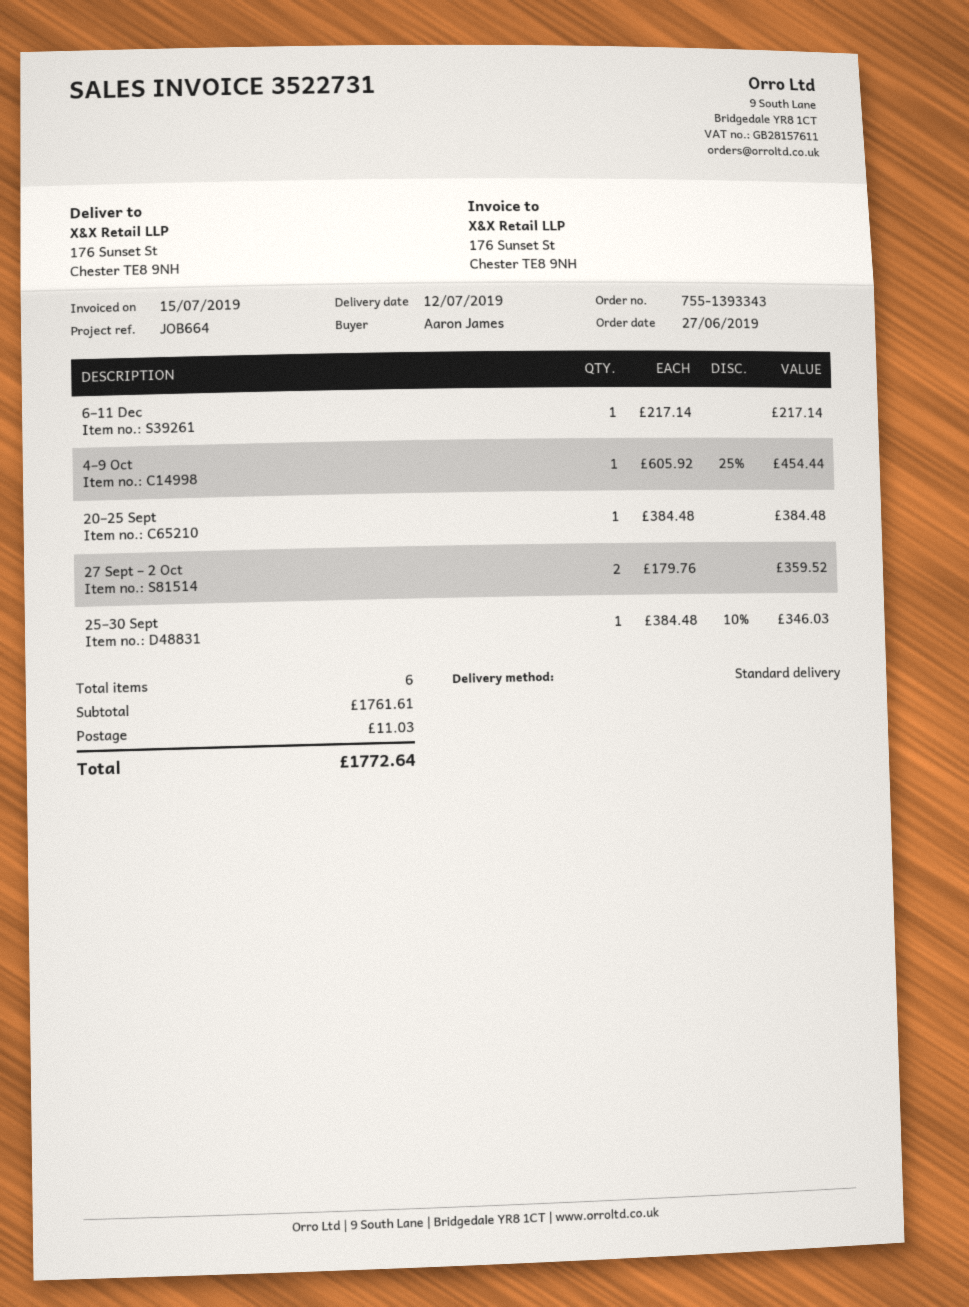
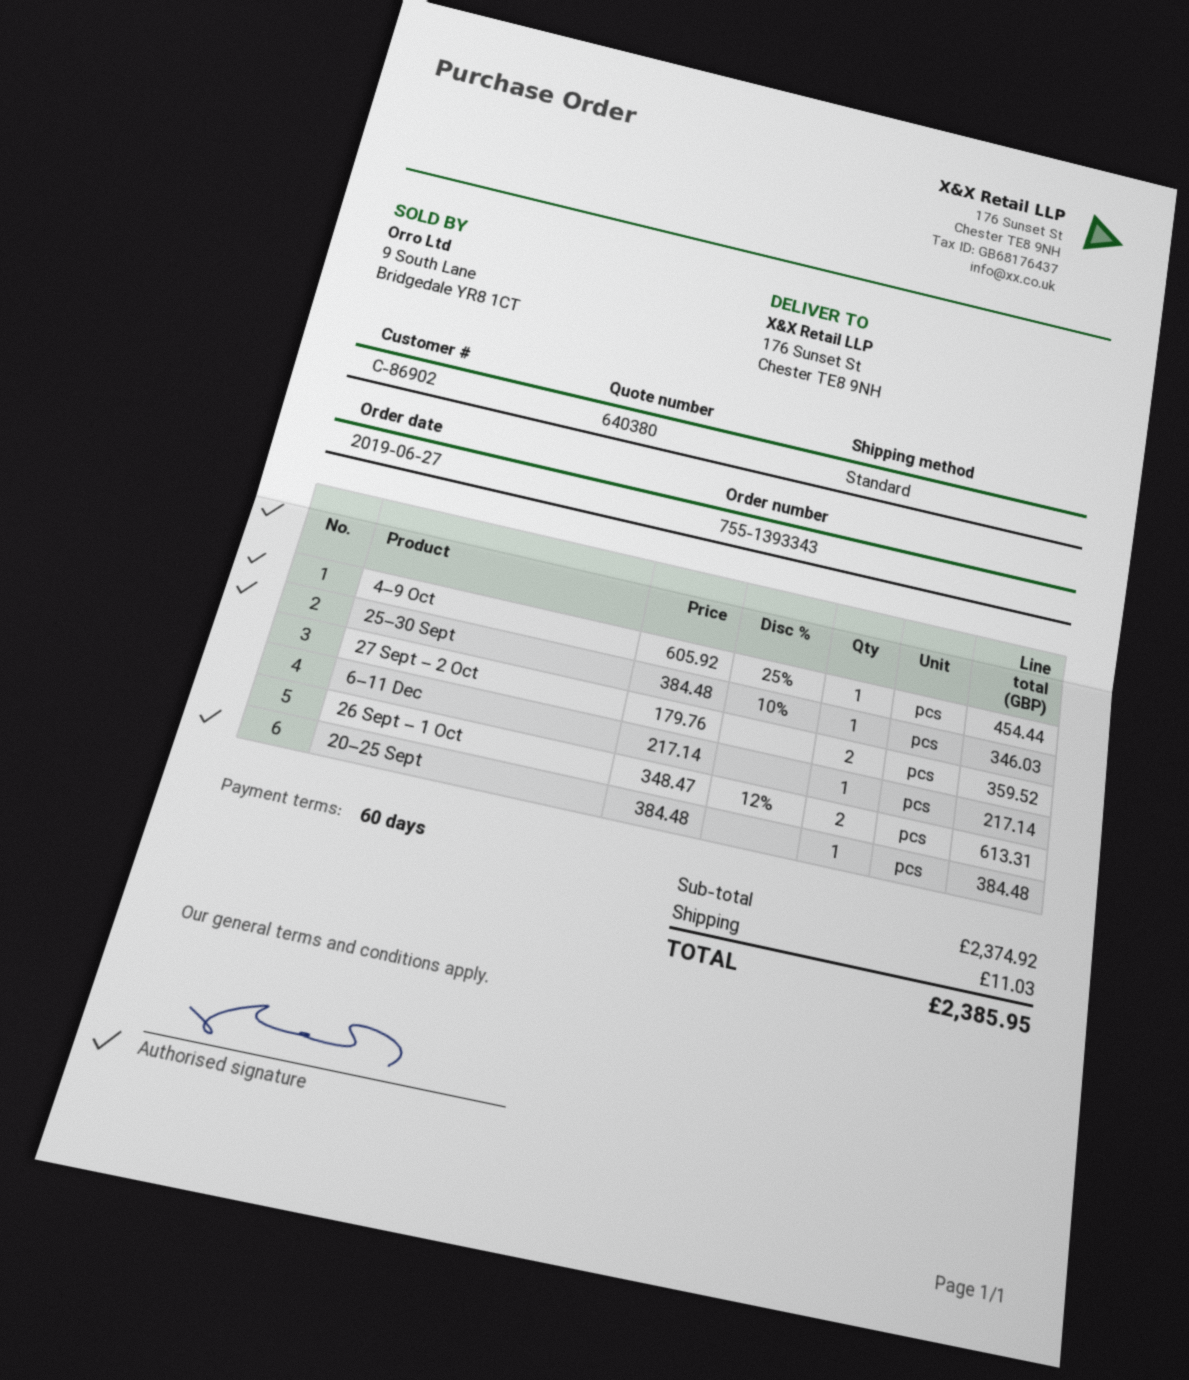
26 Sept – 1 Oct: none -> 2 x 348.47 - 12% = 613.31
subtotal: 1761.61 -> 2374.92
total: 1772.64 -> 2385.95

